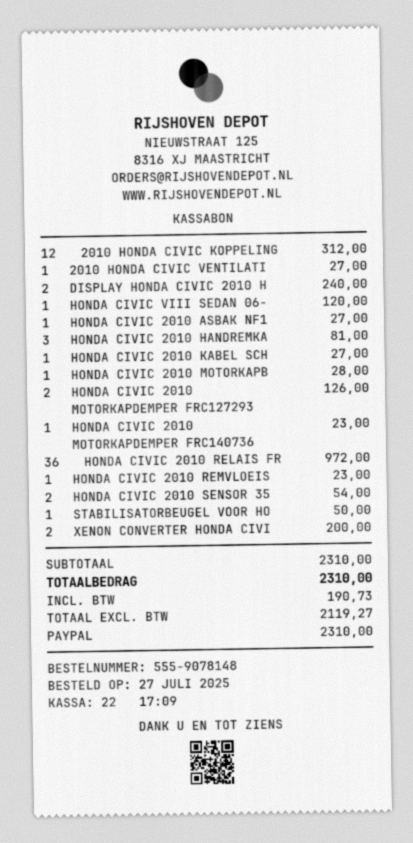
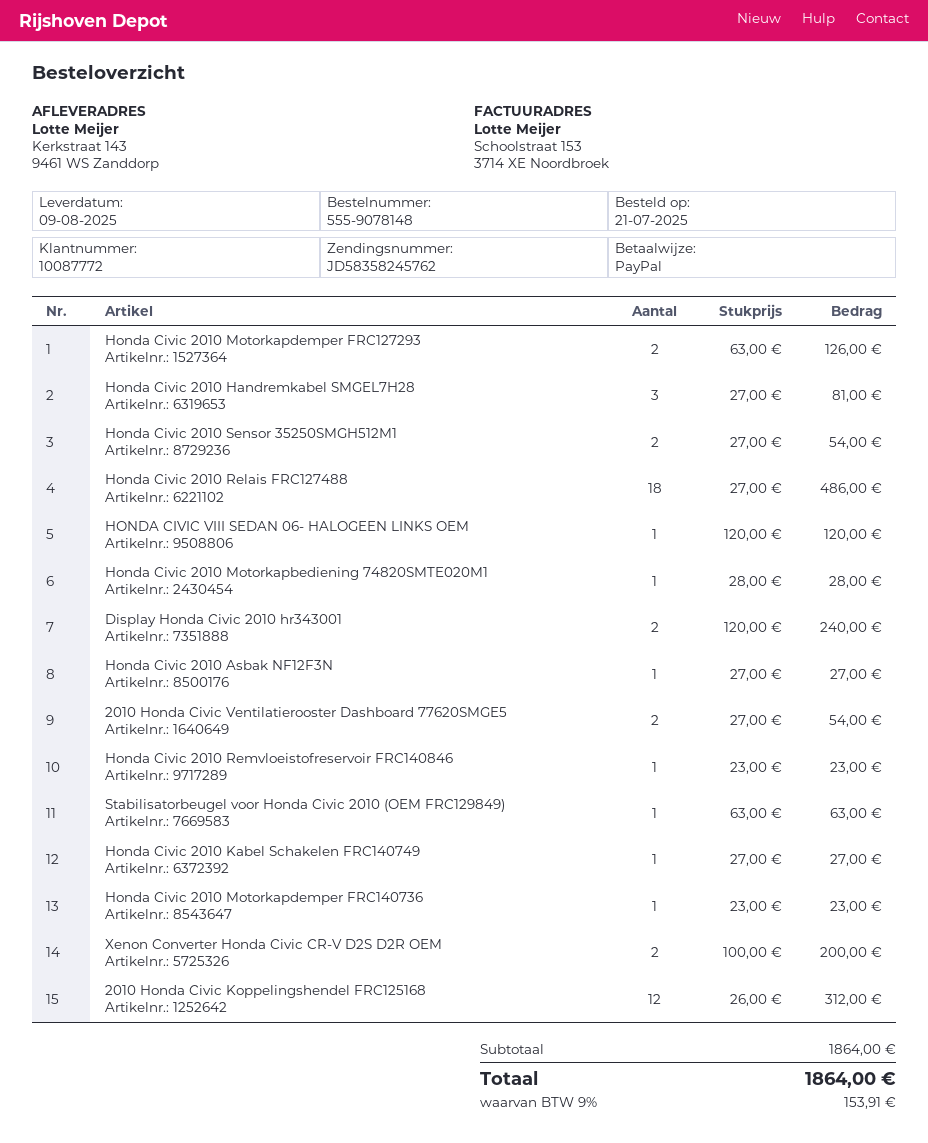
order date: 2025-07-27 -> 2025-07-21
2010 HONDA CIVIC VENTILATI: 1 for 27.00 -> 2 for 54.00
HONDA CIVIC 2010 RELAIS FR: 36 for 972.00 -> 18 for 486.00
STABILISATORBEUGEL VOOR HO: 1 for 50.00 -> 1 for 63.00
subtotal: 2310.00 -> 1864.00
tax: 190.73 -> 153.91
total: 2310.00 -> 1864.00

